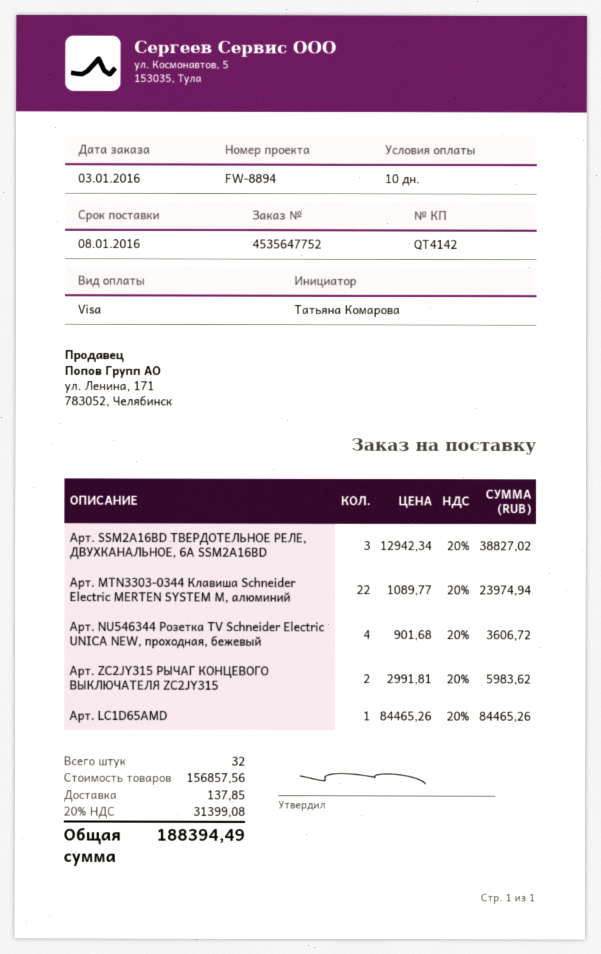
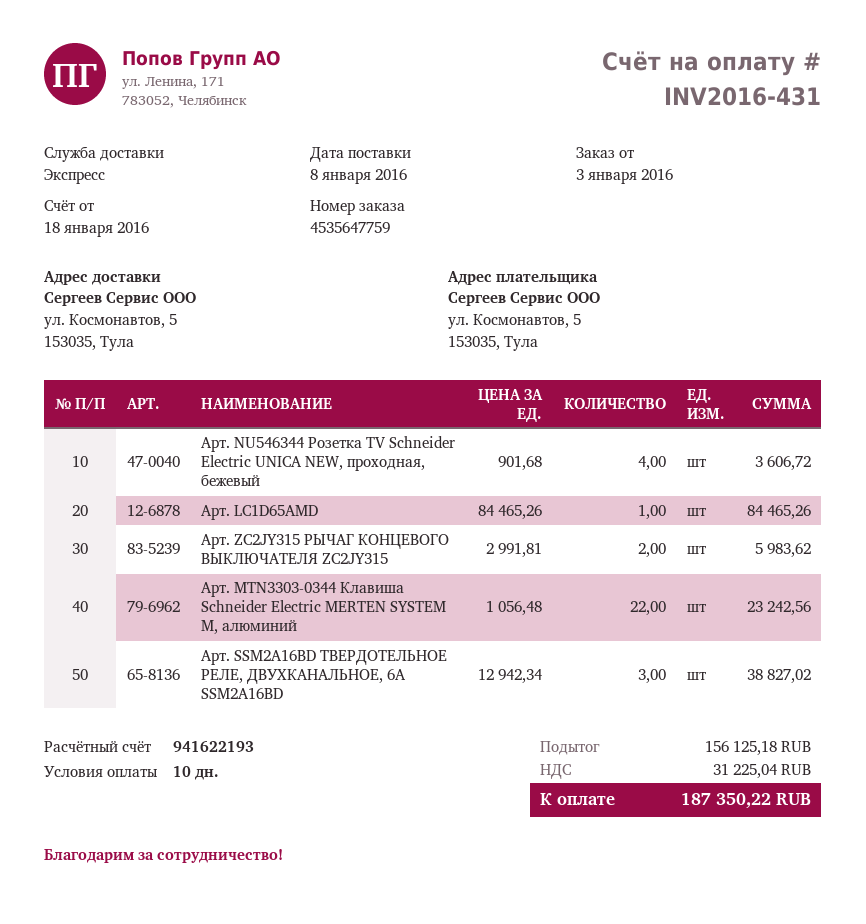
order number: 4535647752 -> 4535647759
Арт. MTN3303-0344 Клавиша Schneider Electric MERTEN SYSTEM M, алюминий: 22 x 1089.77 = 23974.94 -> 22 x 1056.48 = 23242.56
subtotal: 156857.56 -> 156125.18
shipping: 137.85 -> none
tax: 31399.08 -> 31225.04
total: 188394.49 -> 187350.22

